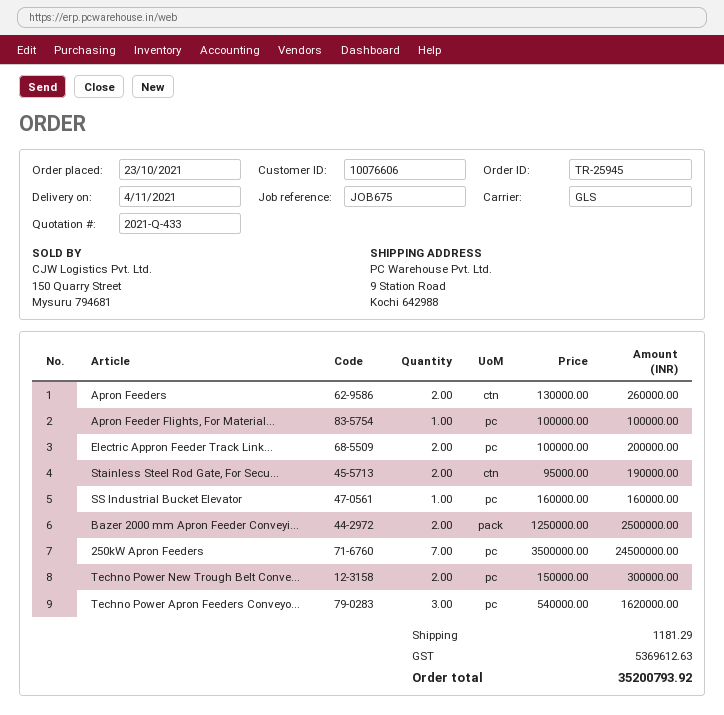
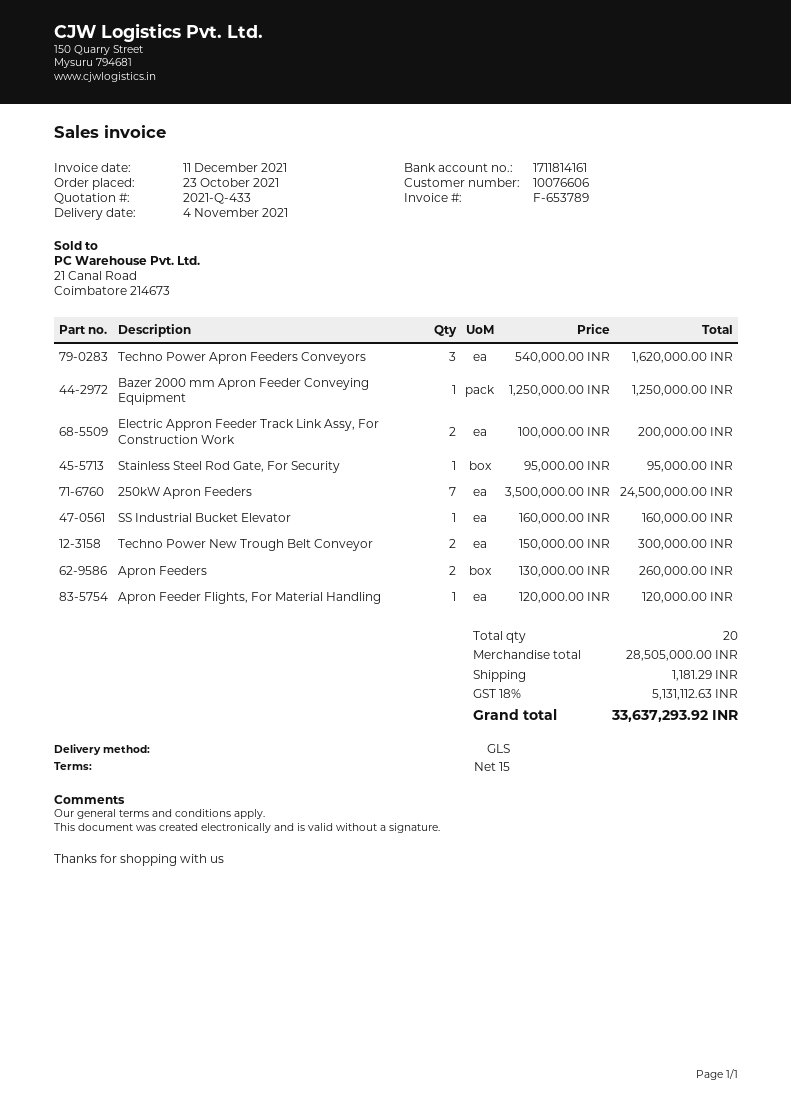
Apron Feeder Flights, For Material...: 1 x 100000.00 = 100000.00 -> 1 x 120000.00 = 120000.00
Stainless Steel Rod Gate, For Secu...: 2 x 95000.00 = 190000.00 -> 1 x 95000.00 = 95000.00
Bazer 2000 mm Apron Feeder Conveyi...: 2 x 1250000.00 = 2500000.00 -> 1 x 1250000.00 = 1250000.00
tax: 5369612.63 -> 5131112.63
total: 35200793.92 -> 33637293.92

